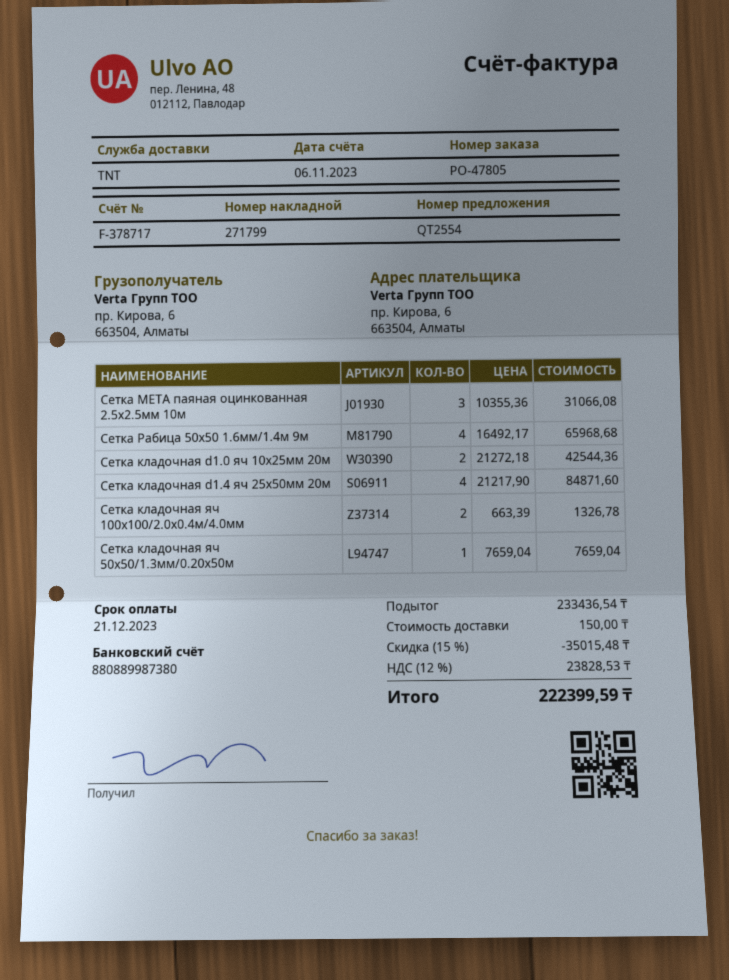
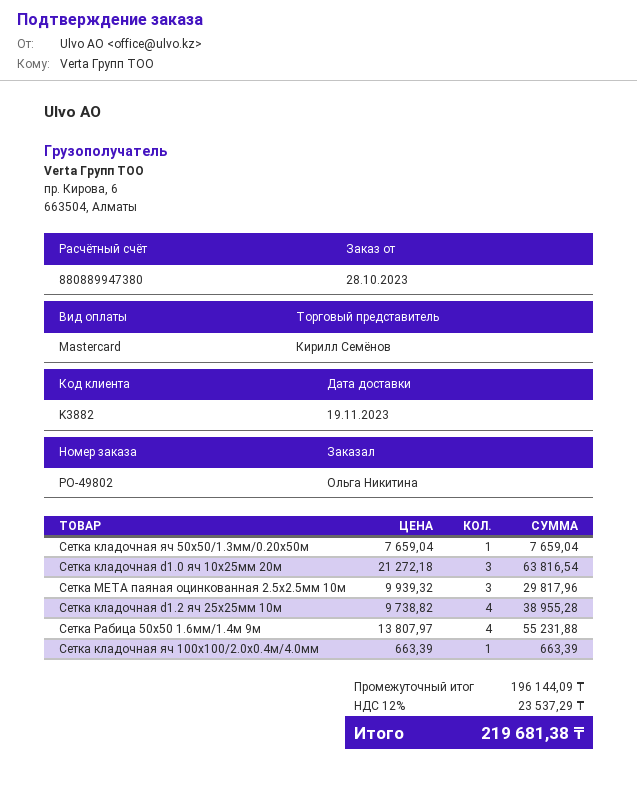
order number: PO-47805 -> PO-49802
bank account: 880889987380 -> 880889947380
Сетка МЕТА паяная оцинкованная 2.5х2.5мм 10м: 3 x 10355.36 = 31066.08 -> 3 x 9939.32 = 29817.96
Сетка Рабица 50x50 1.6мм/1.4м 9м: 4 x 16492.17 = 65968.68 -> 4 x 13807.97 = 55231.88
Сетка кладочная d1.0 яч 10x25мм 20м: 2 x 21272.18 = 42544.36 -> 3 x 21272.18 = 63816.54
Сетка кладочная d1.4 яч 25x50мм 20м: 4 x 21217.90 = 84871.60 -> none
Сетка кладочная яч 100x100/2.0x0.4м/4.0мм: 2 x 663.39 = 1326.78 -> 1 x 663.39 = 663.39
Сетка кладочная d1.2 яч 25x25мм 10м: none -> 4 x 9738.82 = 38955.28
subtotal: 233436.54 -> 196144.09
discount: 15% = 35015.48 -> none
shipping: 150.00 -> none
tax: 12% = 23828.53 -> 12% = 23537.29
total: 222399.59 -> 219681.38

